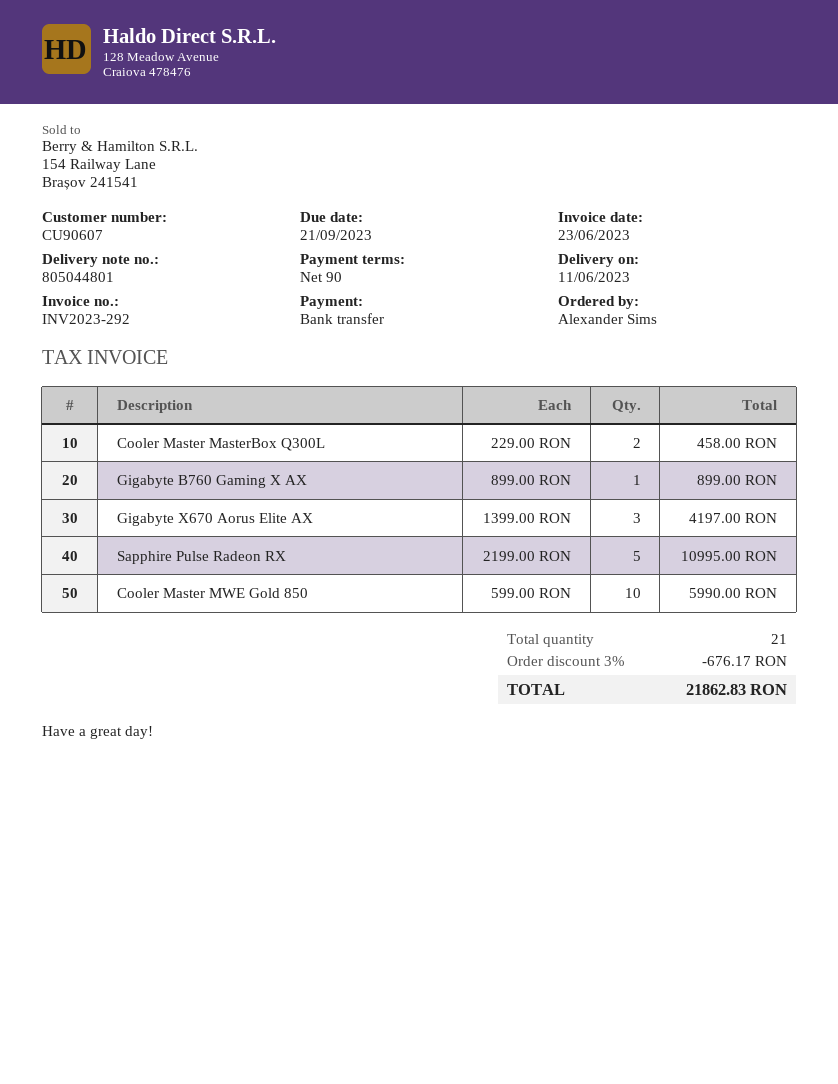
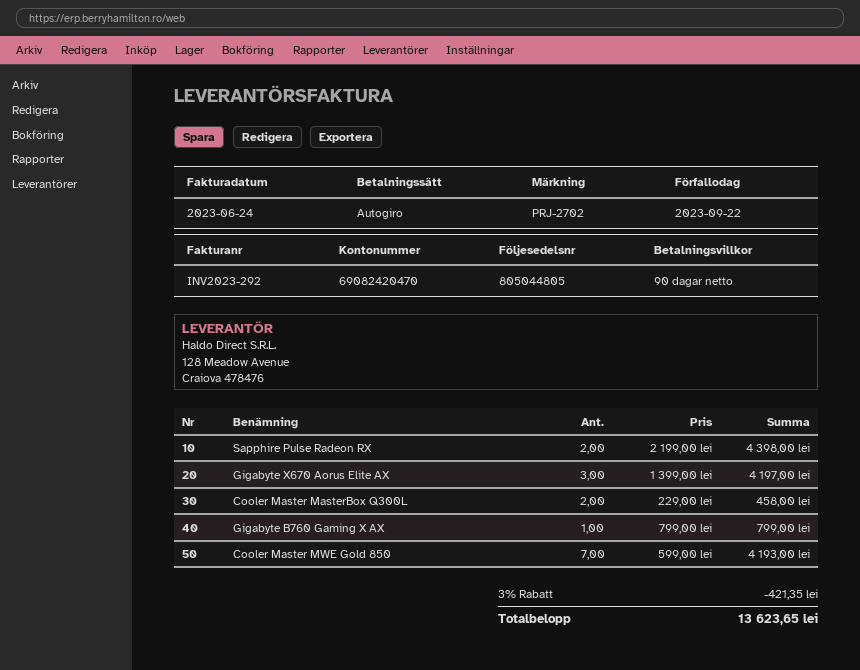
delivery note number: 805044801 -> 805044805
invoice date: 2023-06-23 -> 2023-06-24
due date: 2023-09-21 -> 2023-09-22
payment method: bank transfer -> direct debit
Gigabyte B760 Gaming X AX: 1 x 899.00 = 899.00 -> 1 x 799.00 = 799.00
Sapphire Pulse Radeon RX: 5 x 2199.00 = 10995.00 -> 2 x 2199.00 = 4398.00
Cooler Master MWE Gold 850: 10 x 599.00 = 5990.00 -> 7 x 599.00 = 4193.00
discount: 3% = 676.17 -> 3% = 421.35
total: 21862.83 -> 13623.65

